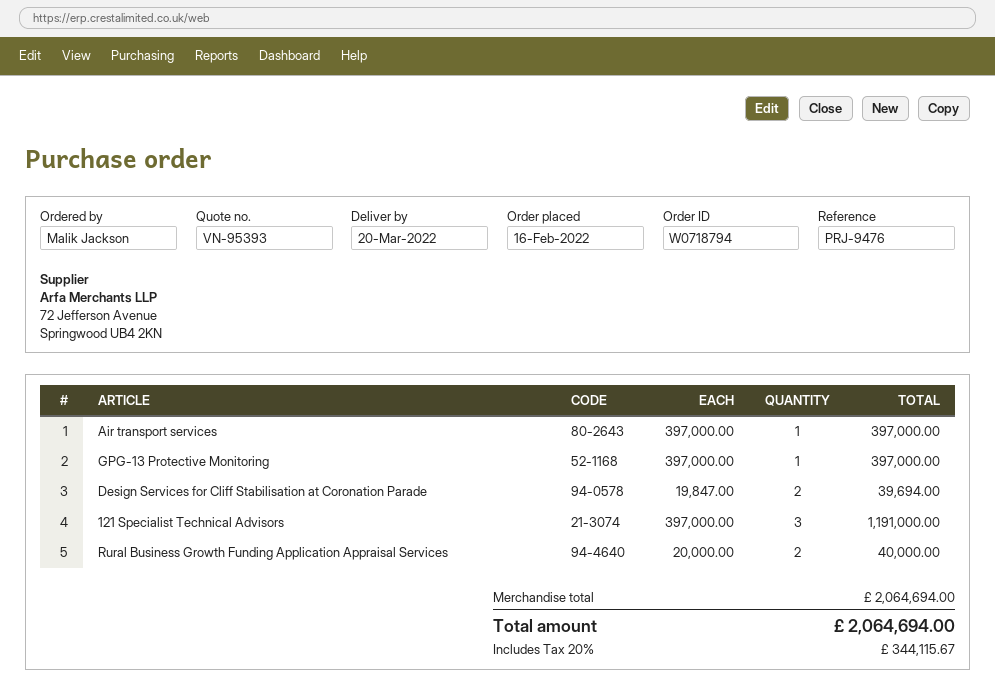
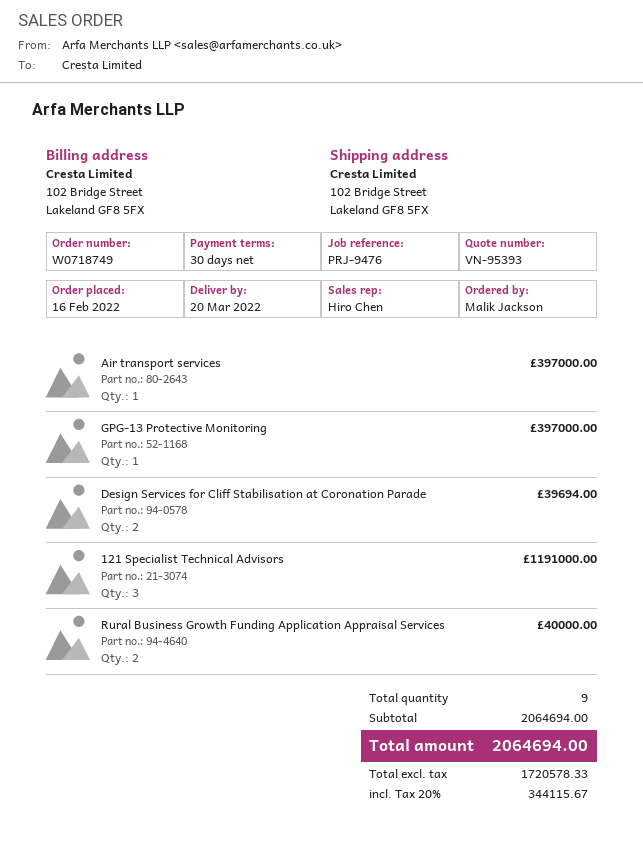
order number: W0718794 -> W0718749

